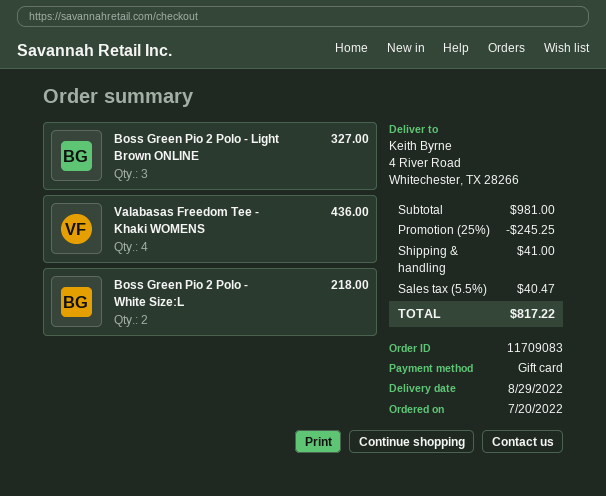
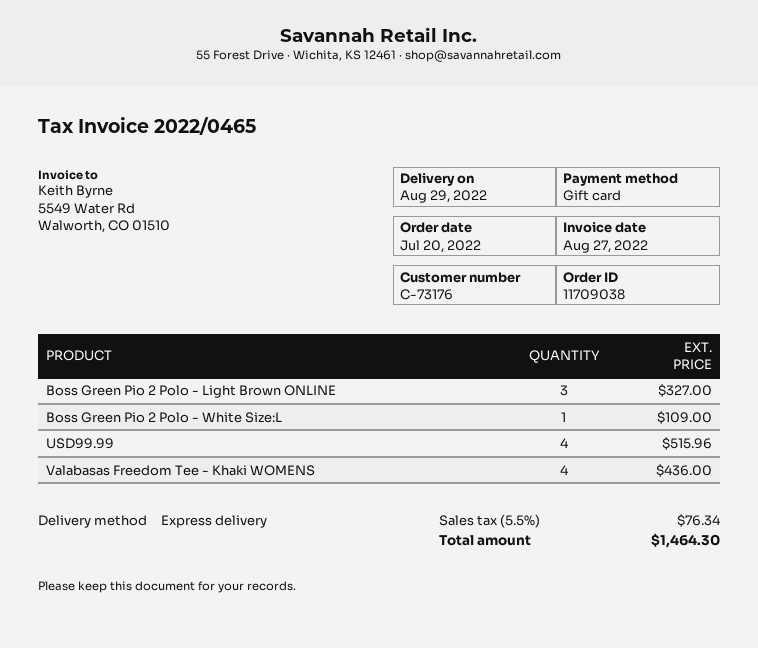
order number: 11709083 -> 11709038
Boss Green Pio 2 Polo - White Size:L: 2 for 218.00 -> 1 for 109.00
USD99.99: none -> 4 for 515.96
discount: 25% = 245.25 -> none
shipping: 41.00 -> none
tax: 5.5% = 40.47 -> 5.5% = 76.34
total: 817.22 -> 1464.30

